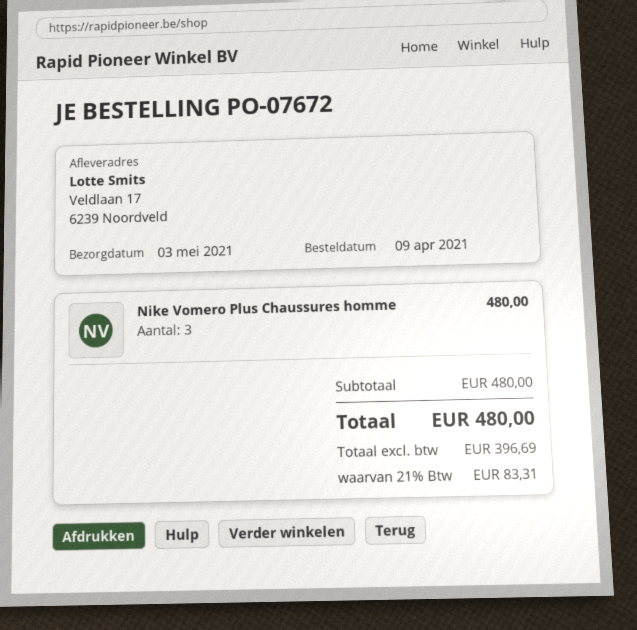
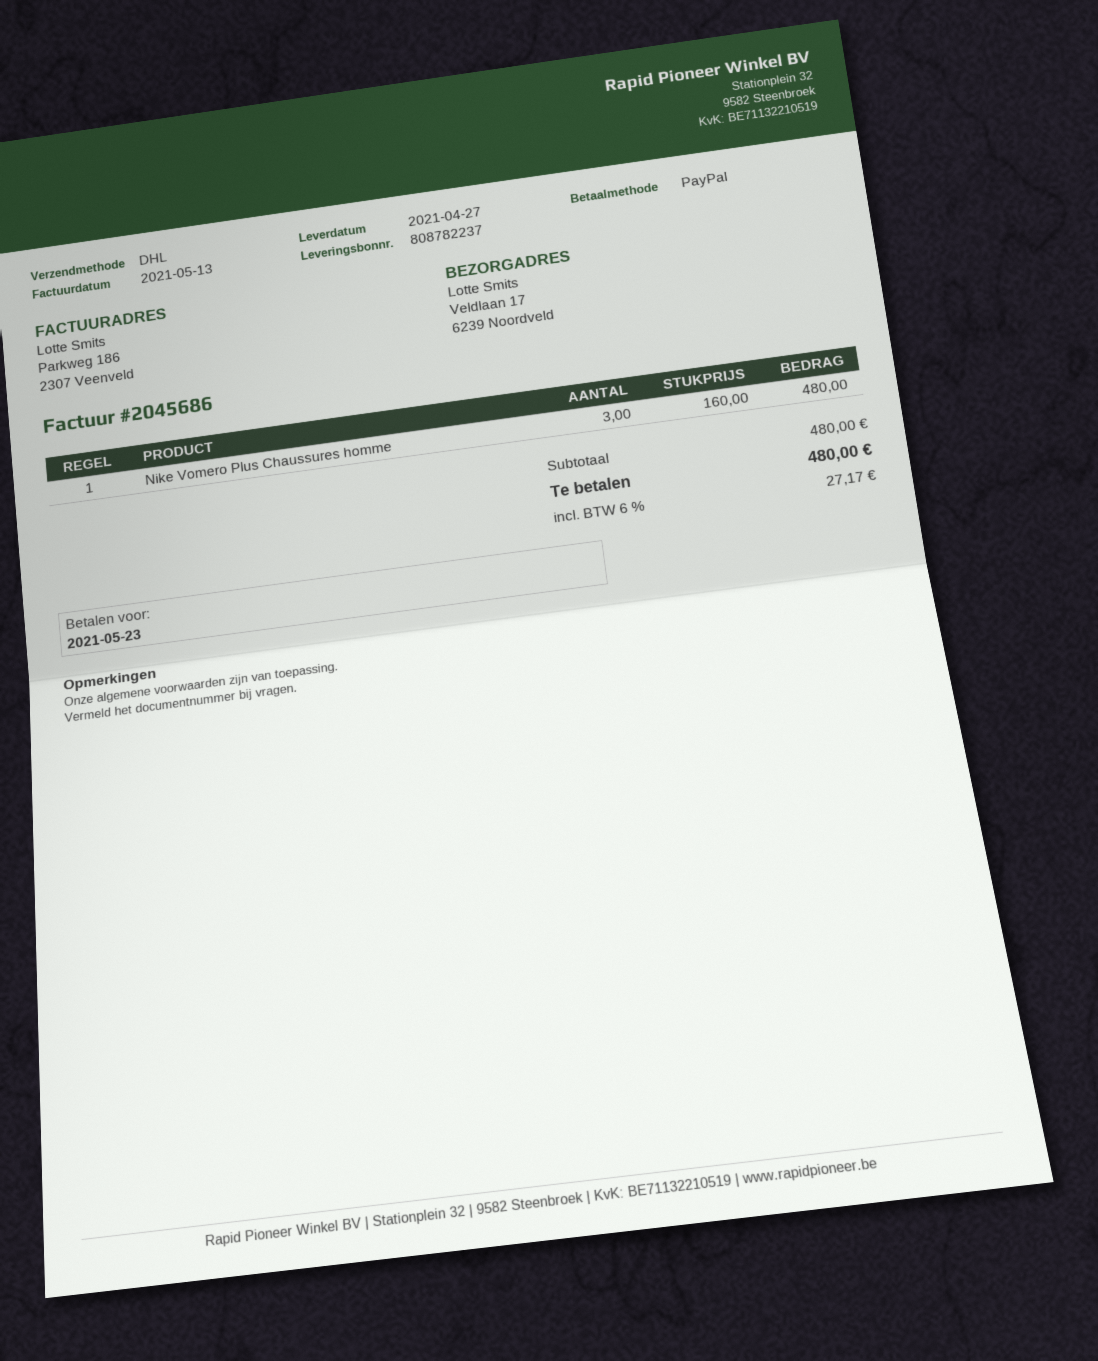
delivery date: 2021-05-03 -> 2021-04-27
tax: 21% = 83.31 -> 6% = 27.17

